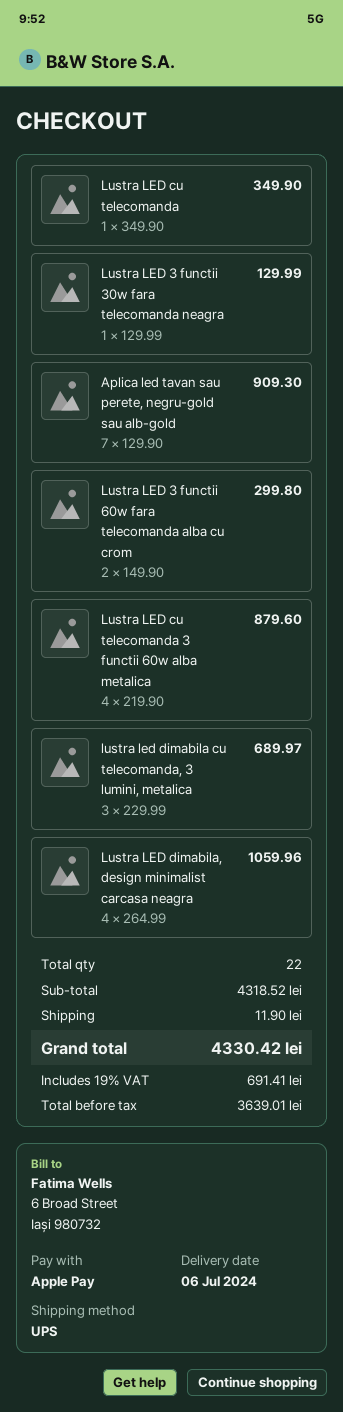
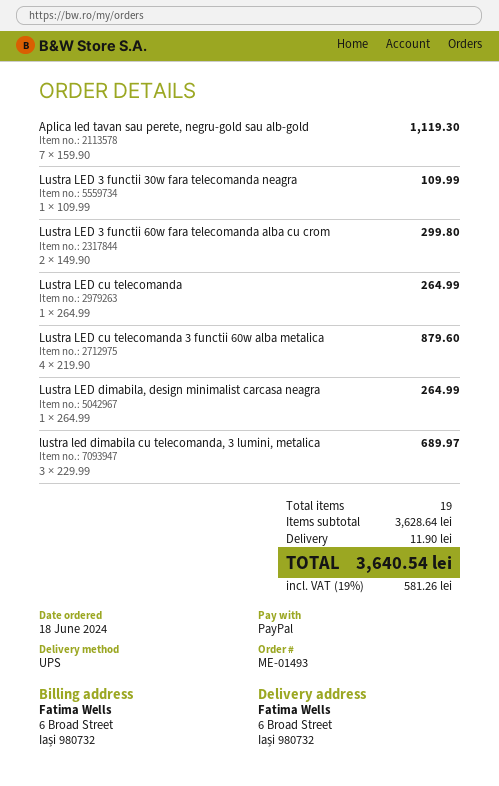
payment method: Apple Pay -> PayPal
Lustra LED cu telecomanda: 1 x 349.90 = 349.90 -> 1 x 264.99 = 264.99
Lustra LED 3 functii 30w fara telecomanda neagra: 1 x 129.99 = 129.99 -> 1 x 109.99 = 109.99
Aplica led tavan sau perete, negru-gold sau alb-gold: 7 x 129.90 = 909.30 -> 7 x 159.90 = 1119.30
Lustra LED dimabila, design minimalist carcasa neagra: 4 x 264.99 = 1059.96 -> 1 x 264.99 = 264.99
total quantity: 22 -> 19
subtotal: 4318.52 -> 3628.64
tax: 19% = 691.41 -> 19% = 581.26
total: 4330.42 -> 3640.54

